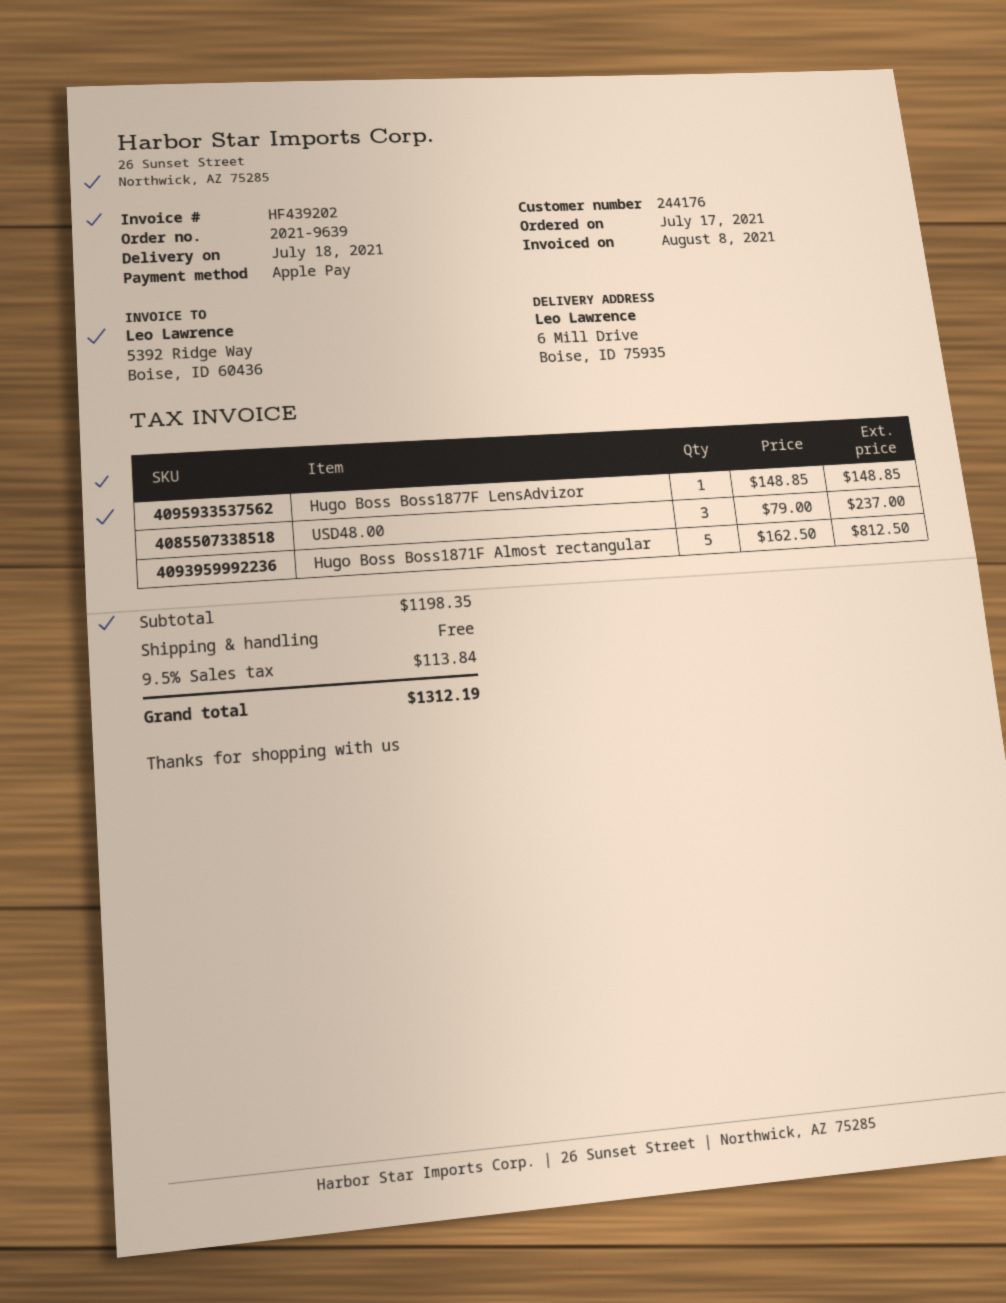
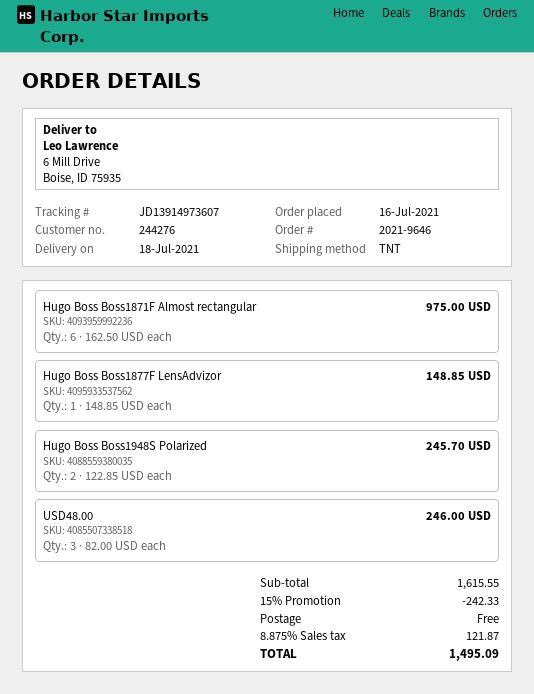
order number: 2021-9639 -> 2021-9646
order date: 2021-07-17 -> 2021-07-16
customer number: 244176 -> 244276
USD48.00: 3 x 79.00 = 237.00 -> 3 x 82.00 = 246.00
Hugo Boss Boss1871F Almost rectangular: 5 x 162.50 = 812.50 -> 6 x 162.50 = 975.00
Hugo Boss Boss1948S Polarized: none -> 2 x 122.85 = 245.70
subtotal: 1198.35 -> 1615.55
discount: none -> 15% = 242.33
tax: 9.5% = 113.84 -> 8.875% = 121.87
total: 1312.19 -> 1495.09

